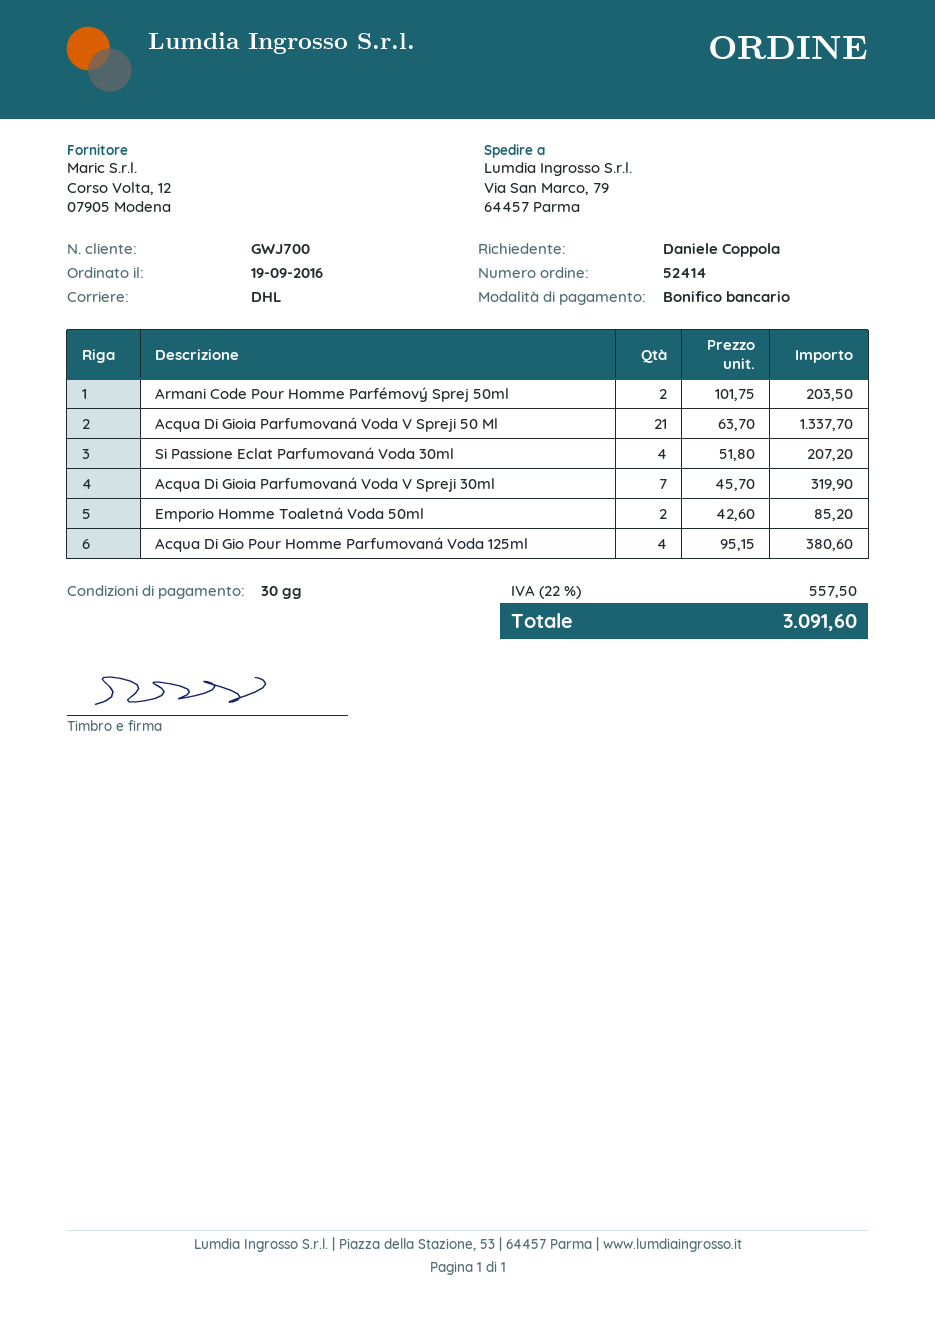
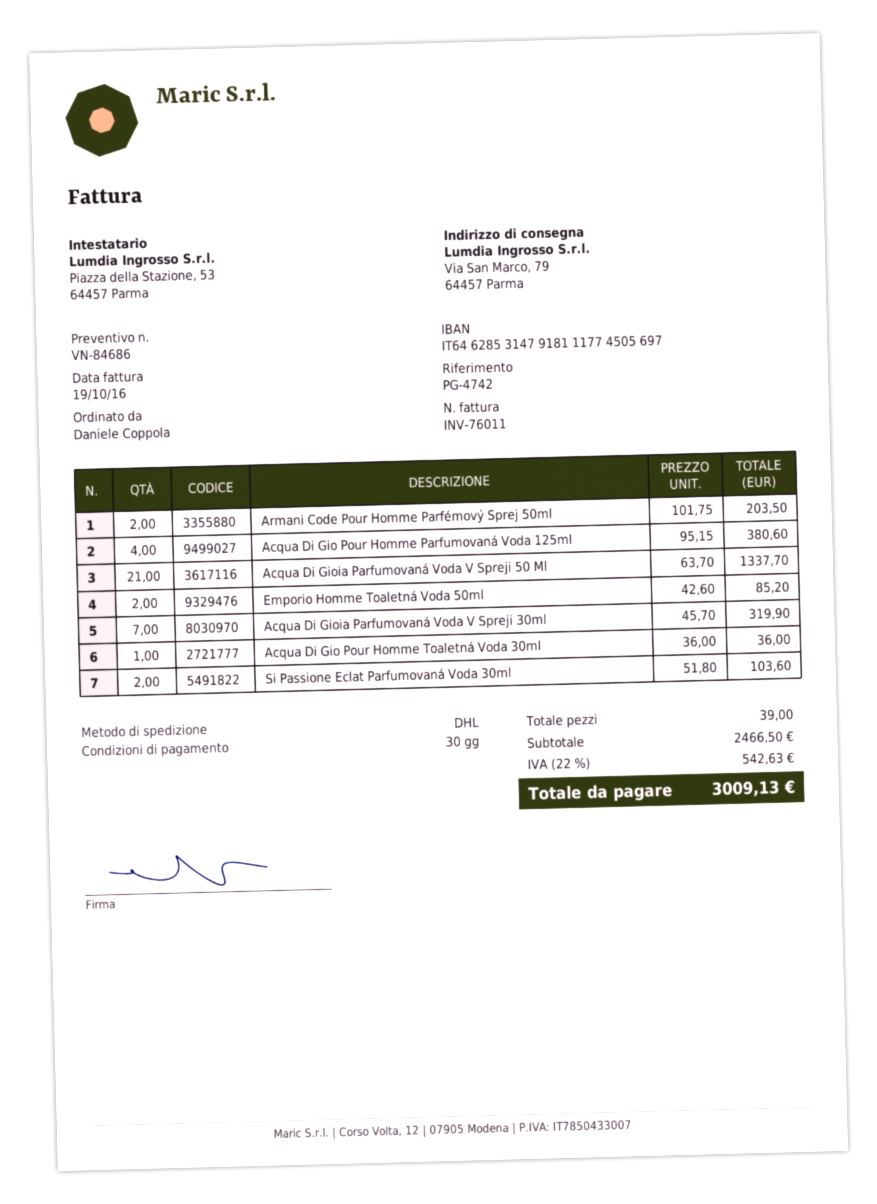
Si Passione Eclat Parfumovaná Voda 30ml: 4 x 51.80 = 207.20 -> 2 x 51.80 = 103.60
Acqua Di Gio Pour Homme Toaletná Voda 30ml: none -> 1 x 36.00 = 36.00
tax: 22% = 557.50 -> 22% = 542.63
total: 3091.60 -> 3009.13

